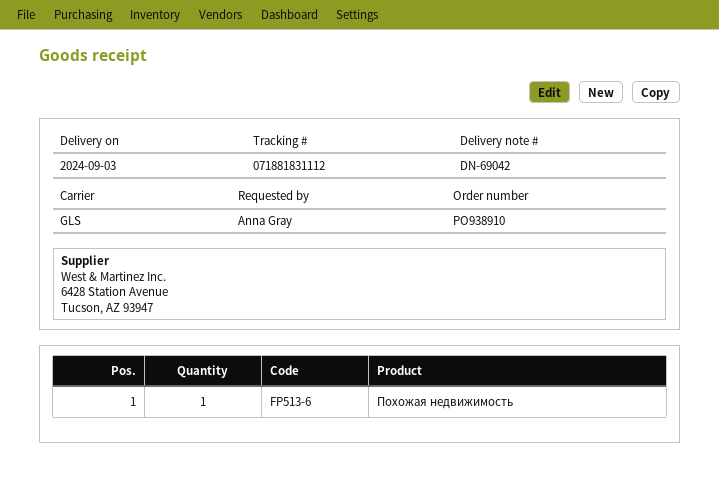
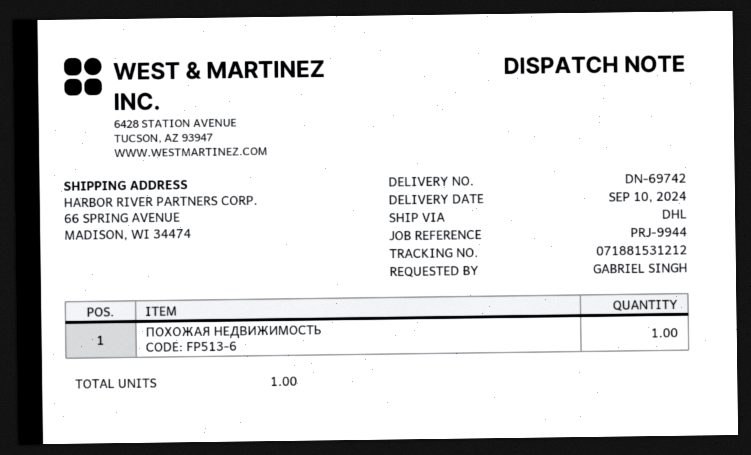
delivery note number: DN-69042 -> DN-69742
delivery date: 2024-09-03 -> 2024-09-10
ordered by: Anna Gray -> GABRIEL SINGH
shipping method: GLS -> DHL
tracking number: 071881831112 -> 071881531212

